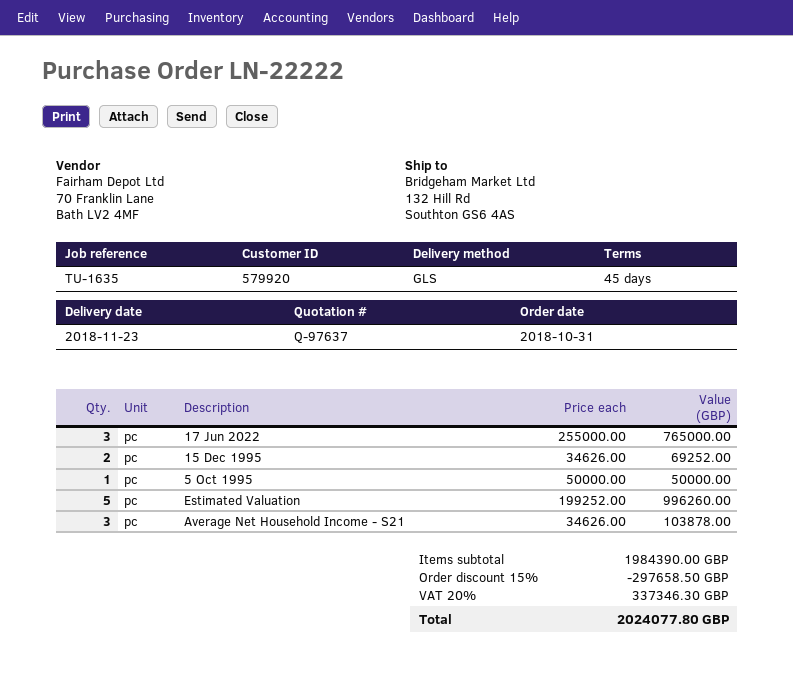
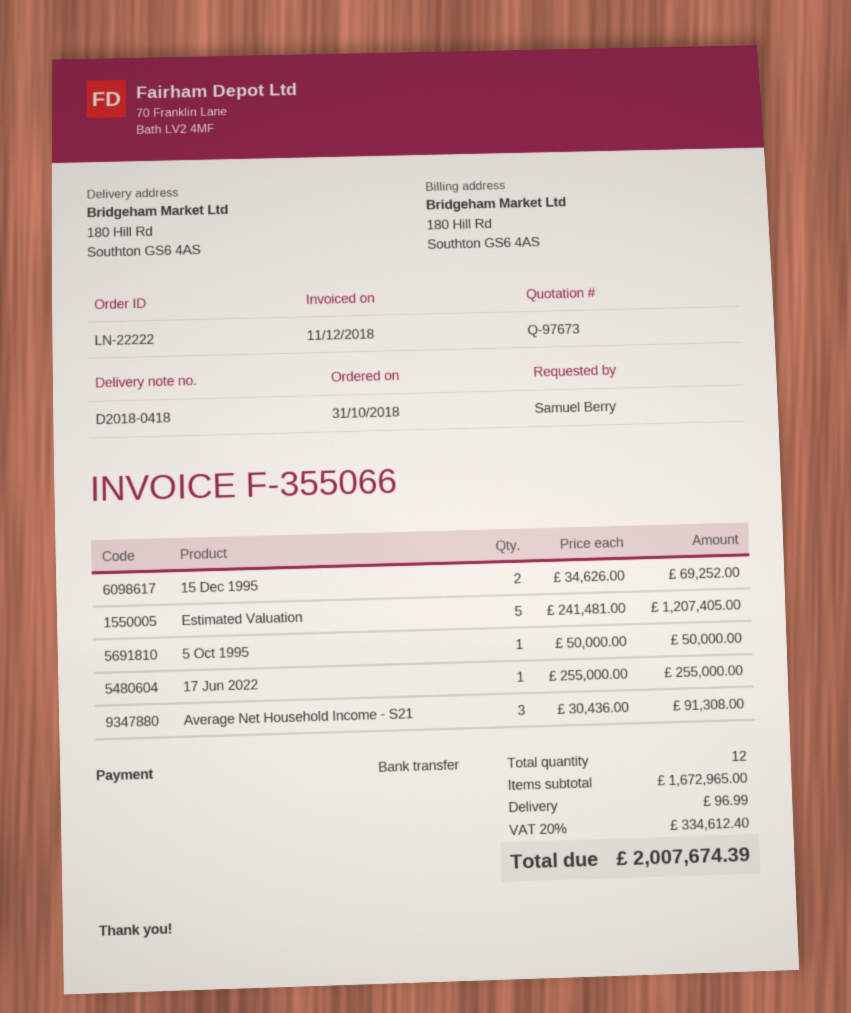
quote number: Q-97637 -> Q-97673
ship to: 132 Hill Rd, Southton GS6 4AS -> 180 Hill Rd, Southton GS6 4AS
17 Jun 2022: 3 x 255000.00 = 765000.00 -> 1 x 255000.00 = 255000.00
Estimated Valuation: 5 x 199252.00 = 996260.00 -> 5 x 241481.00 = 1207405.00
Average Net Household Income - S21: 3 x 34626.00 = 103878.00 -> 3 x 30436.00 = 91308.00
subtotal: 1984390.00 -> 1672965.00
discount: 15% = 297658.50 -> none
shipping: none -> 96.99
tax: 20% = 337346.30 -> 20% = 334612.40
total: 2024077.80 -> 2007674.39

